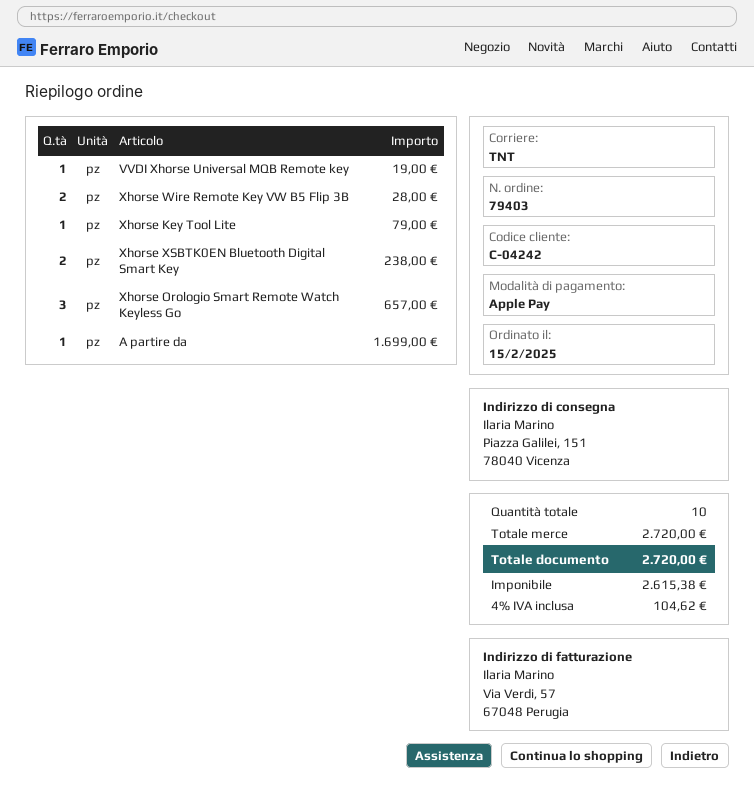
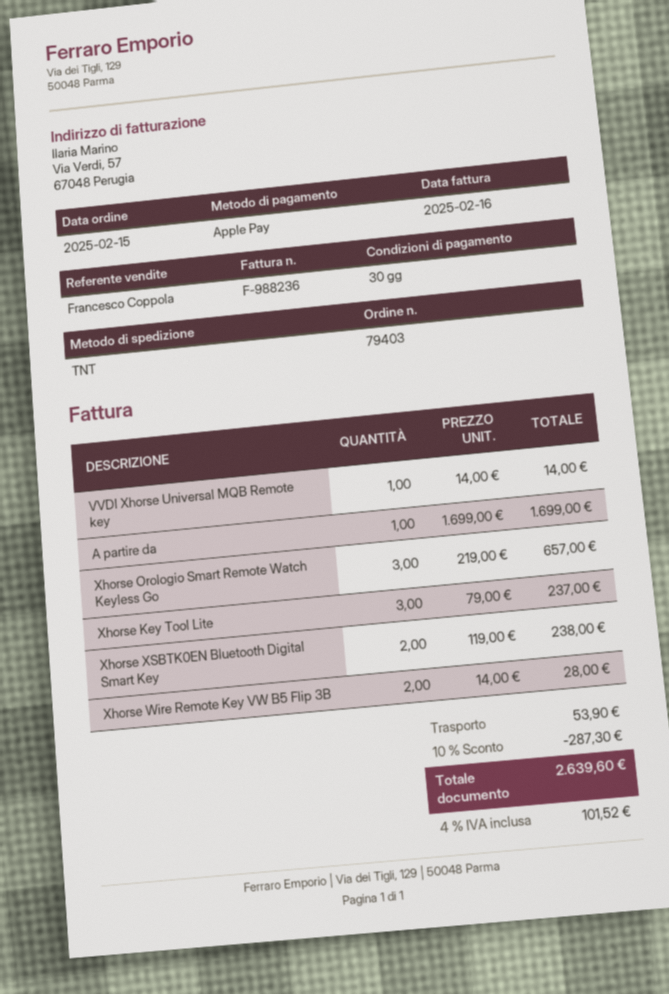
VVDI Xhorse Universal MQB Remote key: 1 for 19.00 -> 1 for 14.00
Xhorse Key Tool Lite: 1 for 79.00 -> 3 for 237.00
discount: none -> 10% = 287.30
shipping: none -> 53.90
tax: 4% = 104.62 -> 4% = 101.52
total: 2720.00 -> 2639.60

